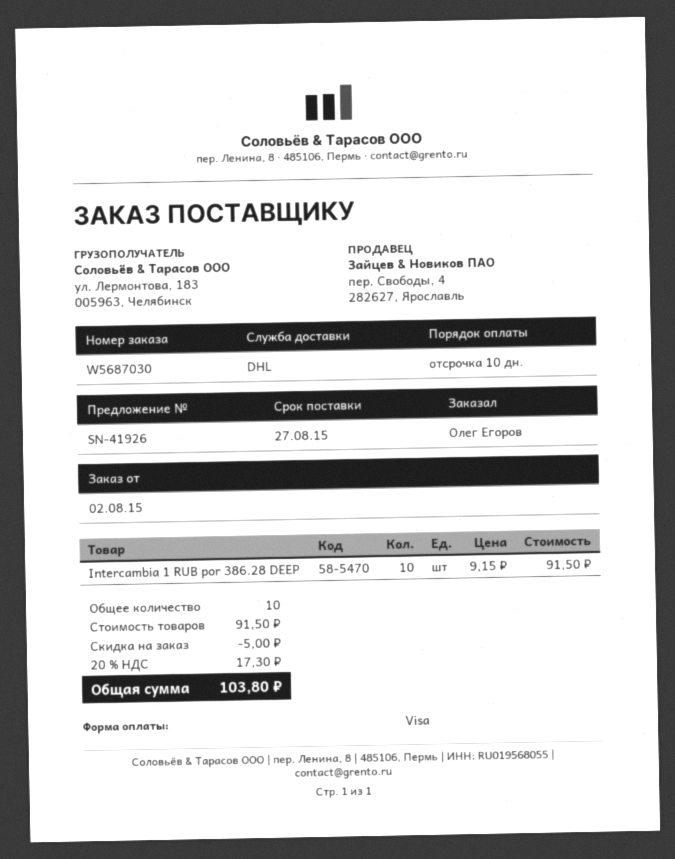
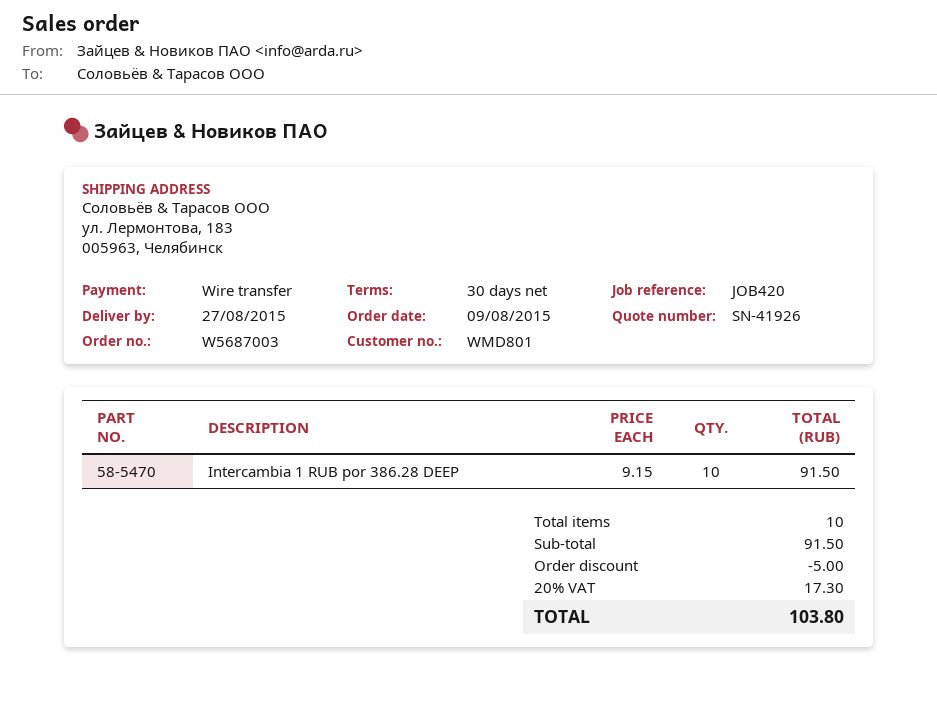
order number: W5687030 -> W5687003
order date: 2015-08-02 -> 2015-08-09
payment terms: 10 days -> 30 days
payment method: Visa -> bank transfer

